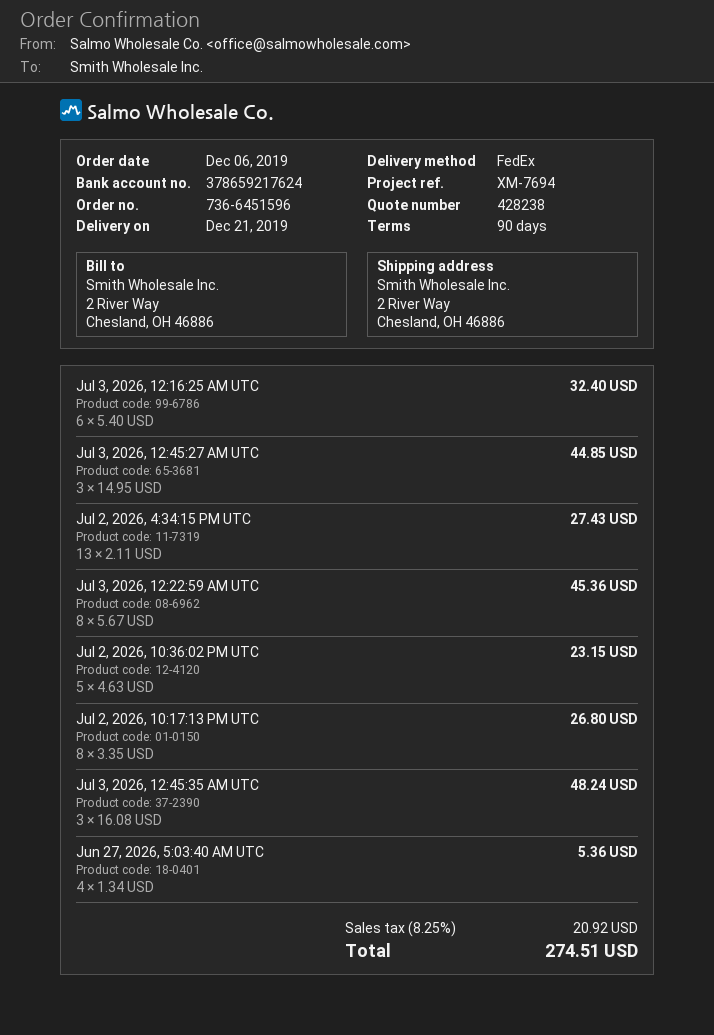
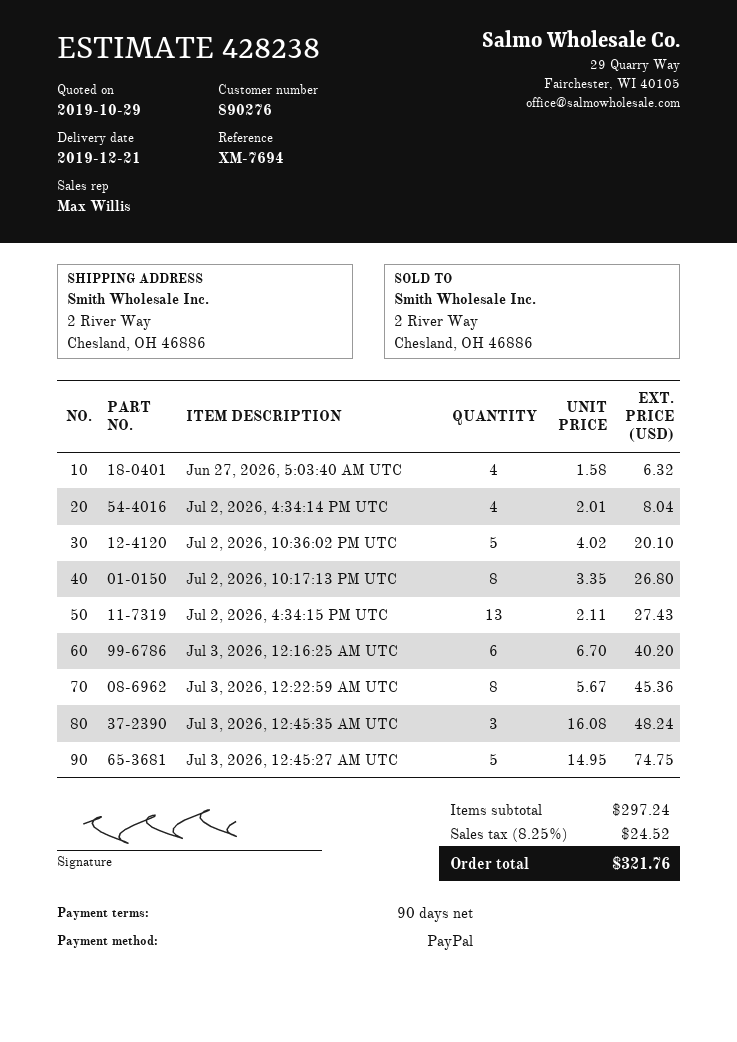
Jul 3, 2026, 12:16:25 AM UTC: 6 x 5.40 = 32.40 -> 6 x 6.70 = 40.20
Jul 3, 2026, 12:45:27 AM UTC: 3 x 14.95 = 44.85 -> 5 x 14.95 = 74.75
Jul 2, 2026, 10:36:02 PM UTC: 5 x 4.63 = 23.15 -> 5 x 4.02 = 20.10
Jun 27, 2026, 5:03:40 AM UTC: 4 x 1.34 = 5.36 -> 4 x 1.58 = 6.32
Jul 2, 2026, 4:34:14 PM UTC: none -> 4 x 2.01 = 8.04
tax: 8.25% = 20.92 -> 8.25% = 24.52
total: 274.51 -> 321.76

